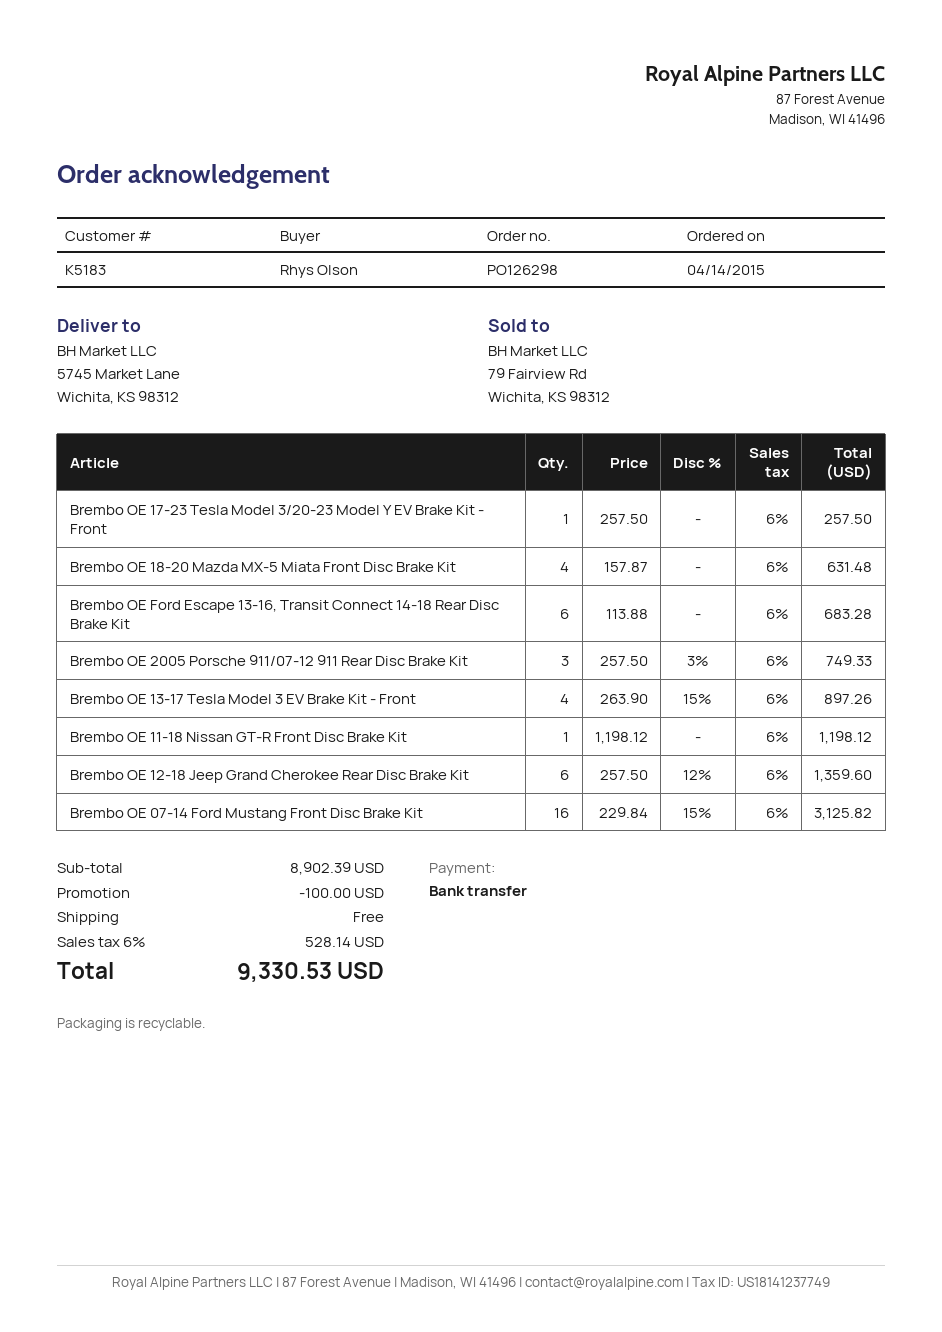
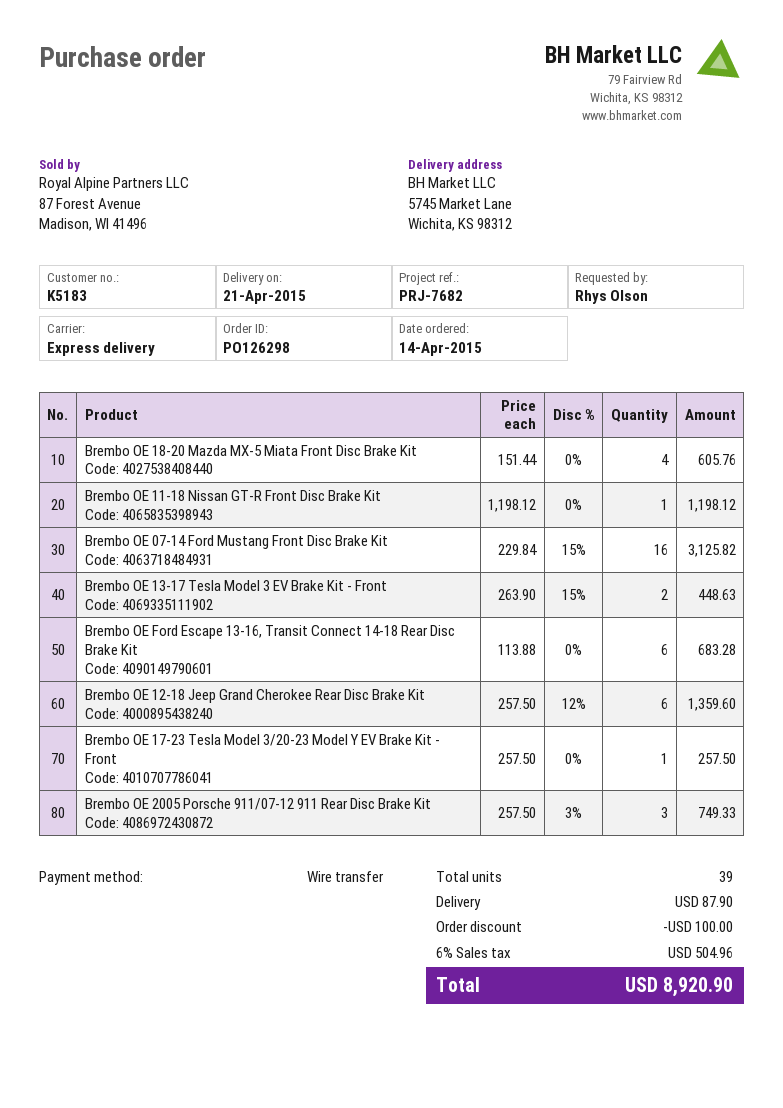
Brembo OE 18-20 Mazda MX-5 Miata Front Disc Brake Kit: 4 x 157.87 = 631.48 -> 4 x 151.44 = 605.76
Brembo OE 13-17 Tesla Model 3 EV Brake Kit - Front: 4 x 263.90 - 15% = 897.26 -> 2 x 263.90 - 15% = 448.63
shipping: 0.00 -> 87.90
tax: 6% = 528.14 -> 6% = 504.96
total: 9330.53 -> 8920.90

